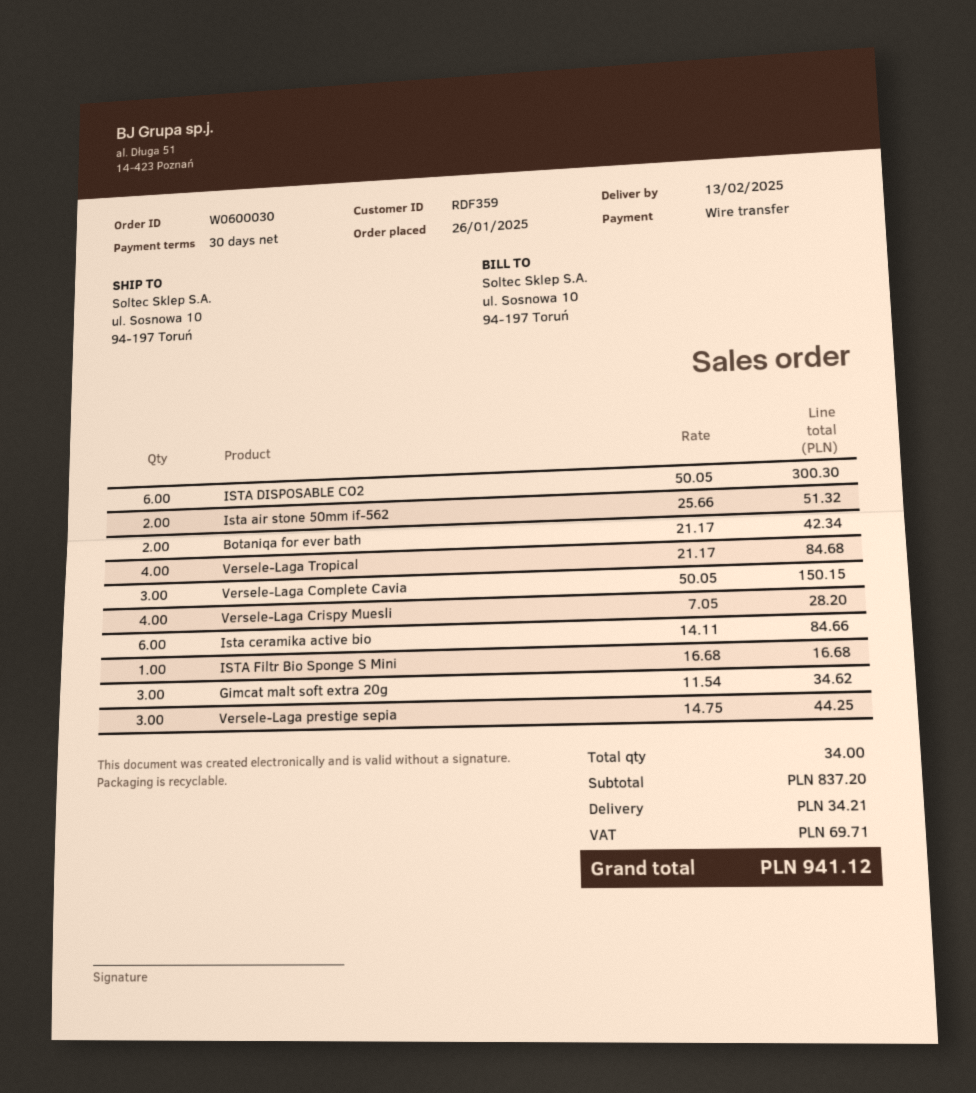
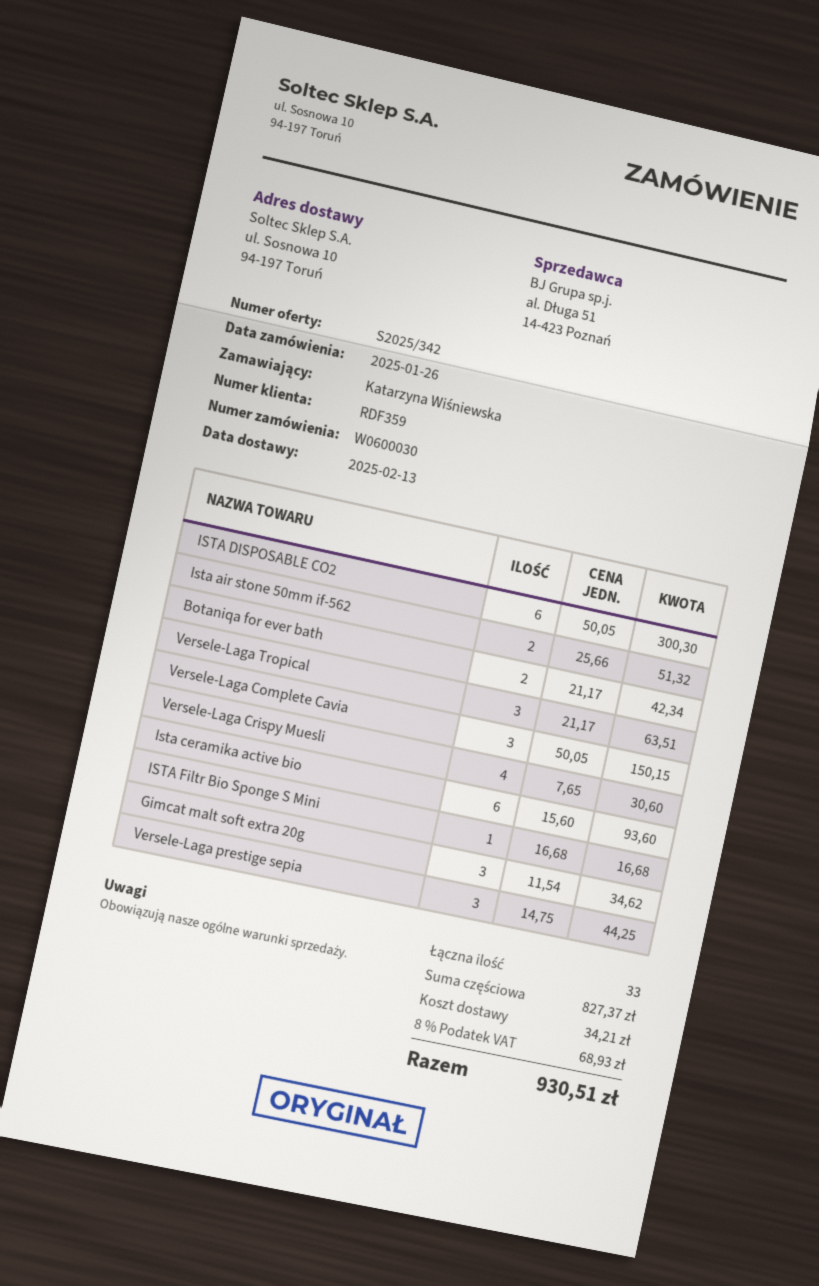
Versele-Laga Tropical: 4 x 21.17 = 84.68 -> 3 x 21.17 = 63.51
Versele-Laga Crispy Muesli: 4 x 7.05 = 28.20 -> 4 x 7.65 = 30.60
Ista ceramika active bio: 6 x 14.11 = 84.66 -> 6 x 15.60 = 93.60
total quantity: 34 -> 33
subtotal: 837.20 -> 827.37
tax: 69.71 -> 68.93
total: 941.12 -> 930.51

